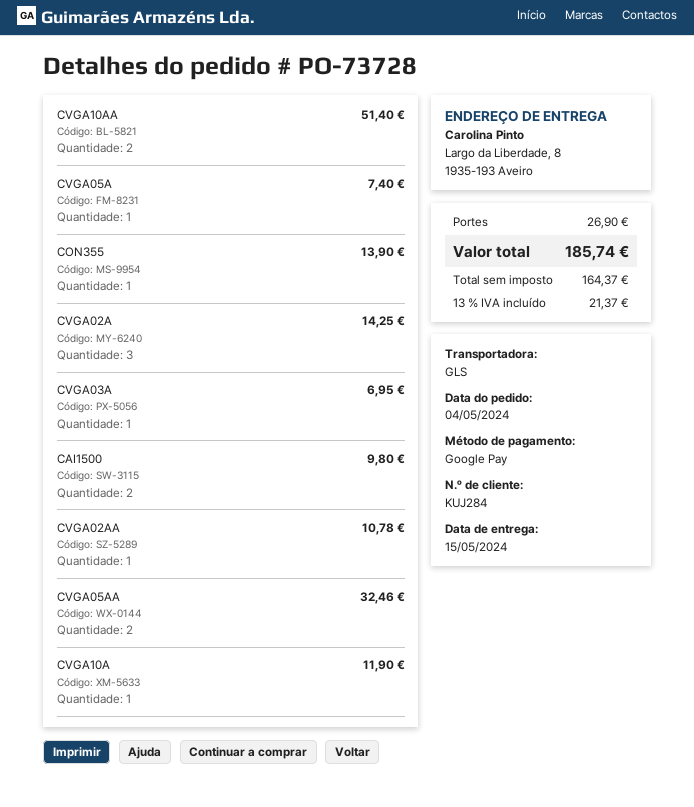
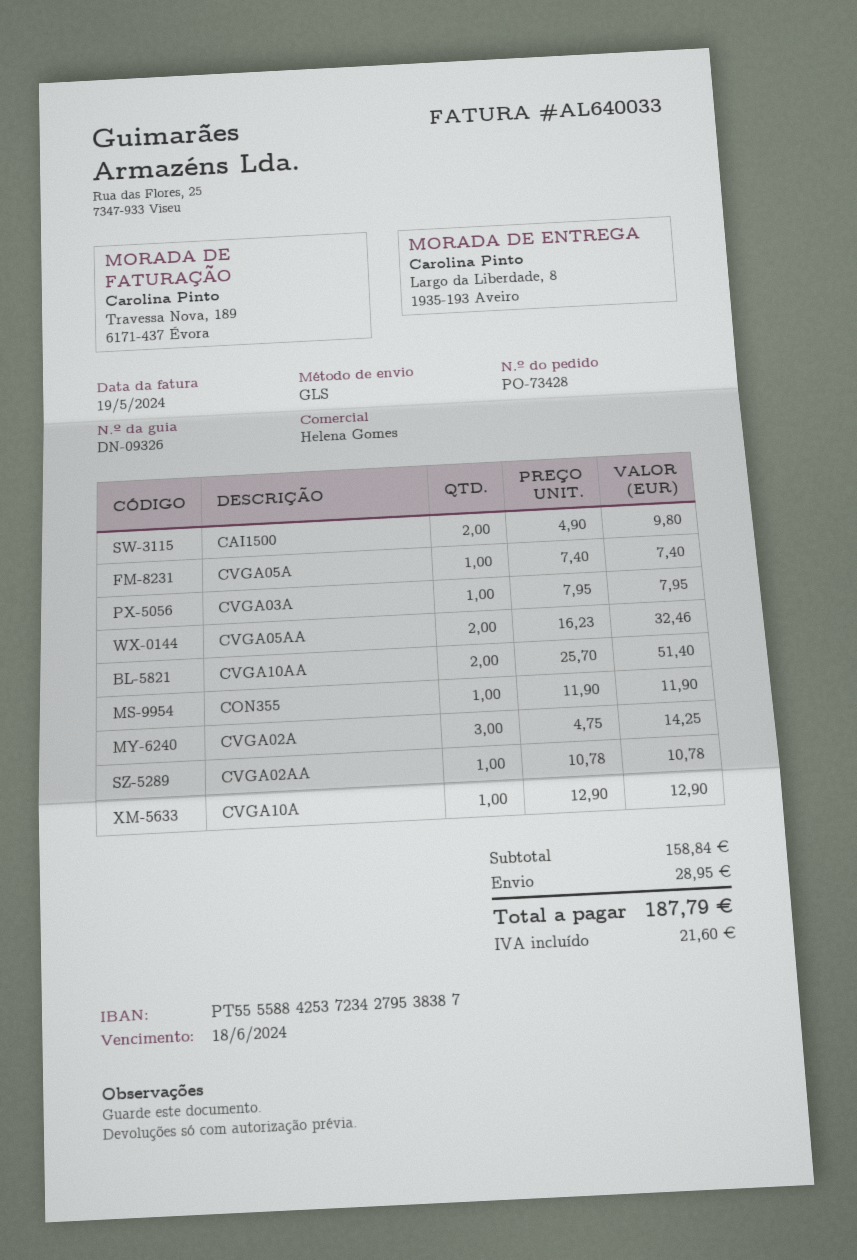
order number: PO-73728 -> PO-73428
CON355: 1 for 13.90 -> 1 for 11.90
CVGA03A: 1 for 6.95 -> 1 for 7.95
CVGA10A: 1 for 11.90 -> 1 for 12.90
shipping: 26.90 -> 28.95
tax: 21.37 -> 21.60
total: 185.74 -> 187.79

